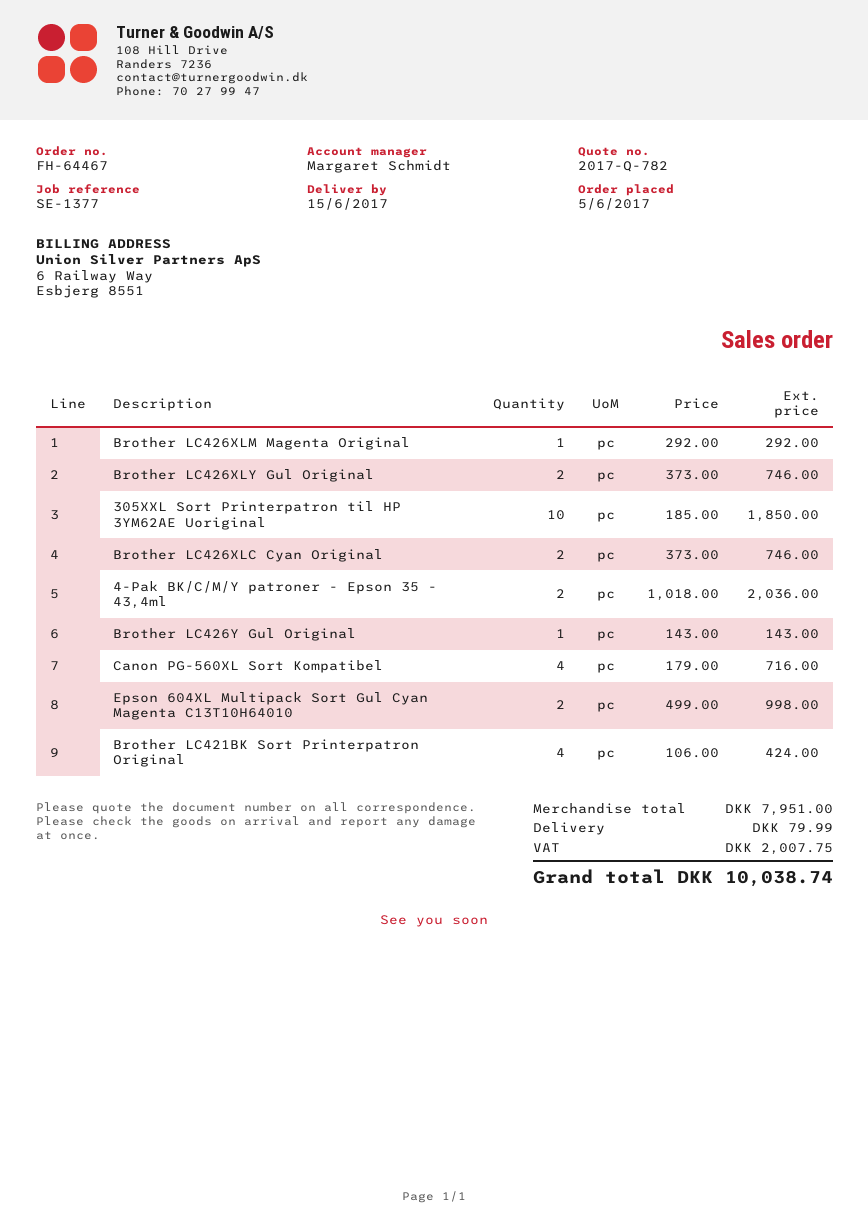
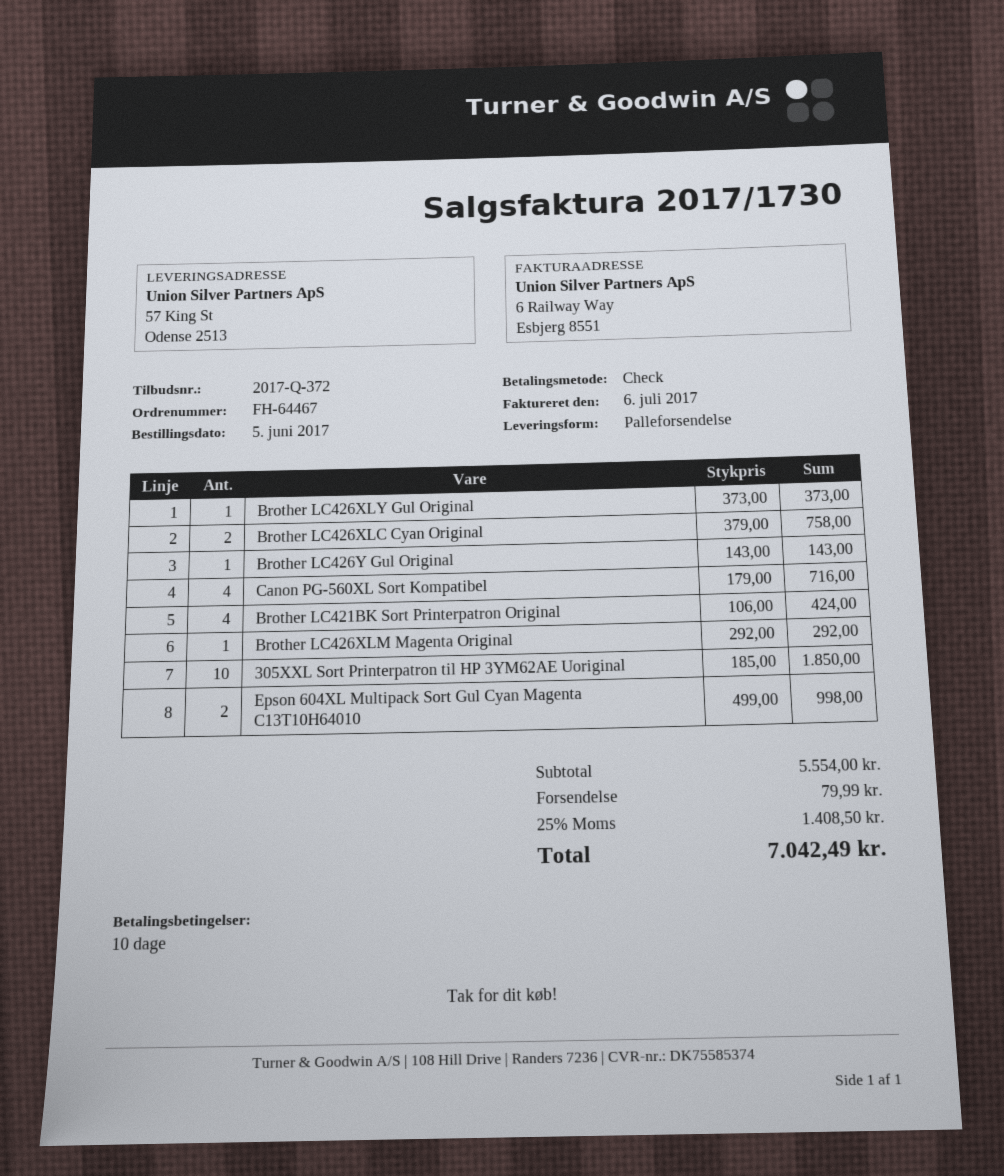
quote number: 2017-Q-782 -> 2017-Q-372
Brother LC426XLY Gul Original: 2 x 373.00 = 746.00 -> 1 x 373.00 = 373.00
Brother LC426XLC Cyan Original: 2 x 373.00 = 746.00 -> 2 x 379.00 = 758.00
4-Pak BK/C/M/Y patroner - Epson 35 - 43,4ml: 2 x 1018.00 = 2036.00 -> none
subtotal: 7951.00 -> 5554.00
tax: 2007.75 -> 1408.50
total: 10038.74 -> 7042.49

